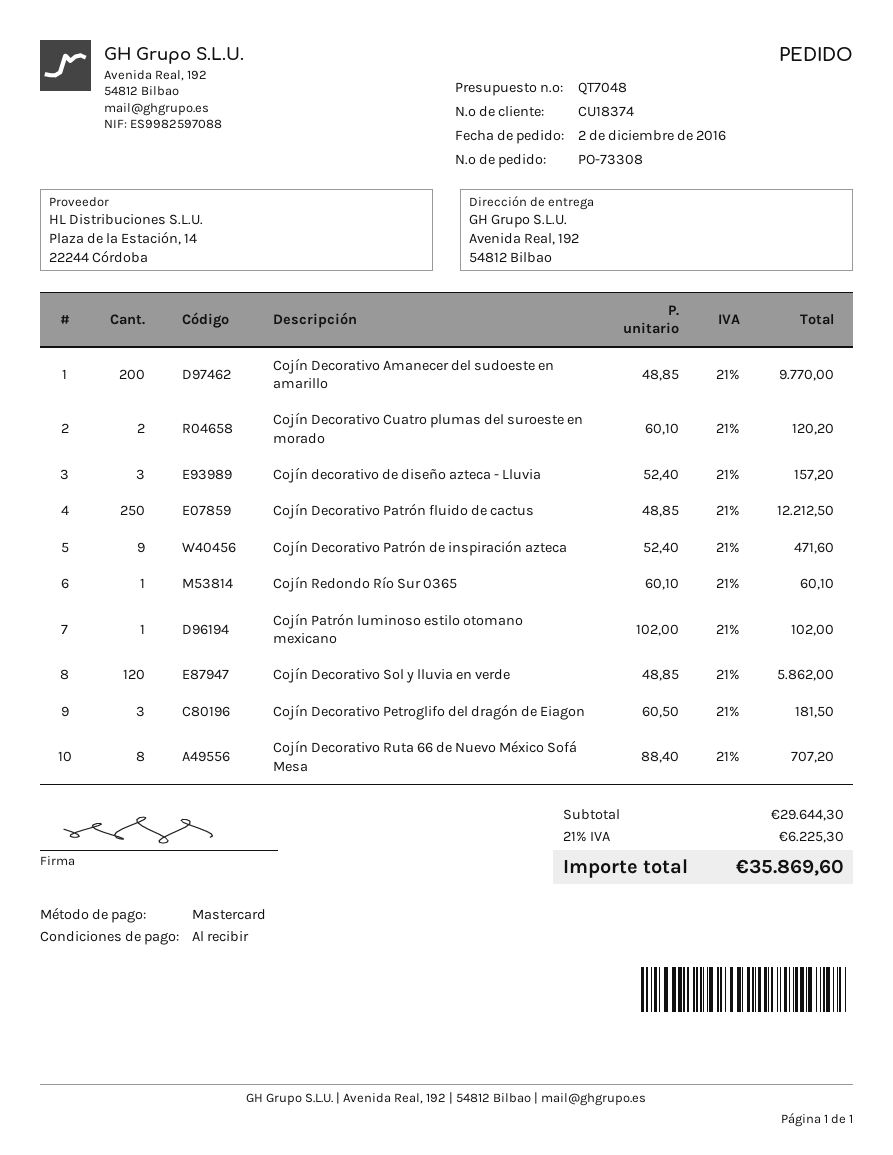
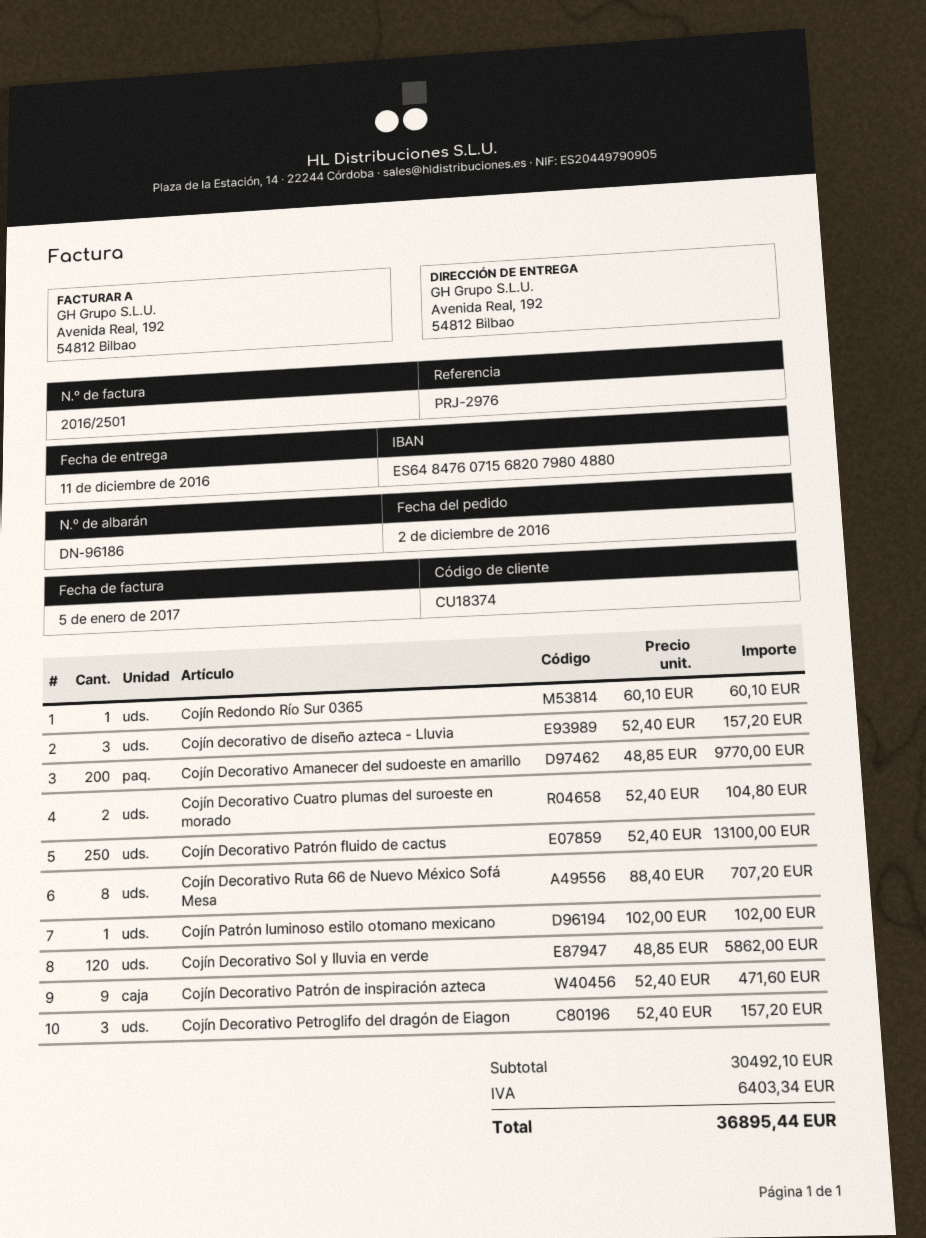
Cojín Decorativo Cuatro plumas del suroeste en morado: 2 x 60.10 = 120.20 -> 2 x 52.40 = 104.80
Cojín Decorativo Patrón fluido de cactus: 250 x 48.85 = 12212.50 -> 250 x 52.40 = 13100.00
Cojín Decorativo Petroglifo del dragón de Eiagon: 3 x 60.50 = 181.50 -> 3 x 52.40 = 157.20
subtotal: 29644.30 -> 30492.10
tax: 6225.30 -> 6403.34
total: 35869.60 -> 36895.44

